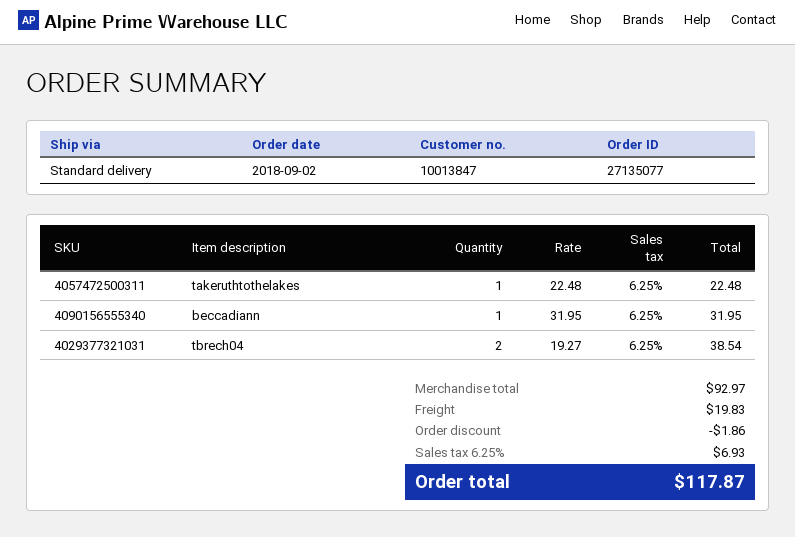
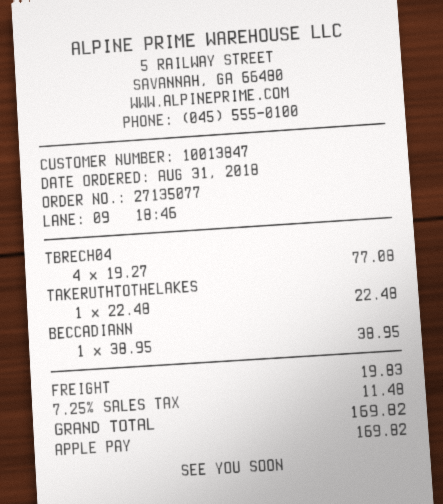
order date: 2018-09-02 -> 2018-08-31
beccadiann: 1 x 31.95 = 31.95 -> 1 x 38.95 = 38.95
tbrech04: 2 x 19.27 = 38.54 -> 4 x 19.27 = 77.08
discount: 1.86 -> none
tax: 6.25% = 6.93 -> 7.25% = 11.48
total: 117.87 -> 169.82

